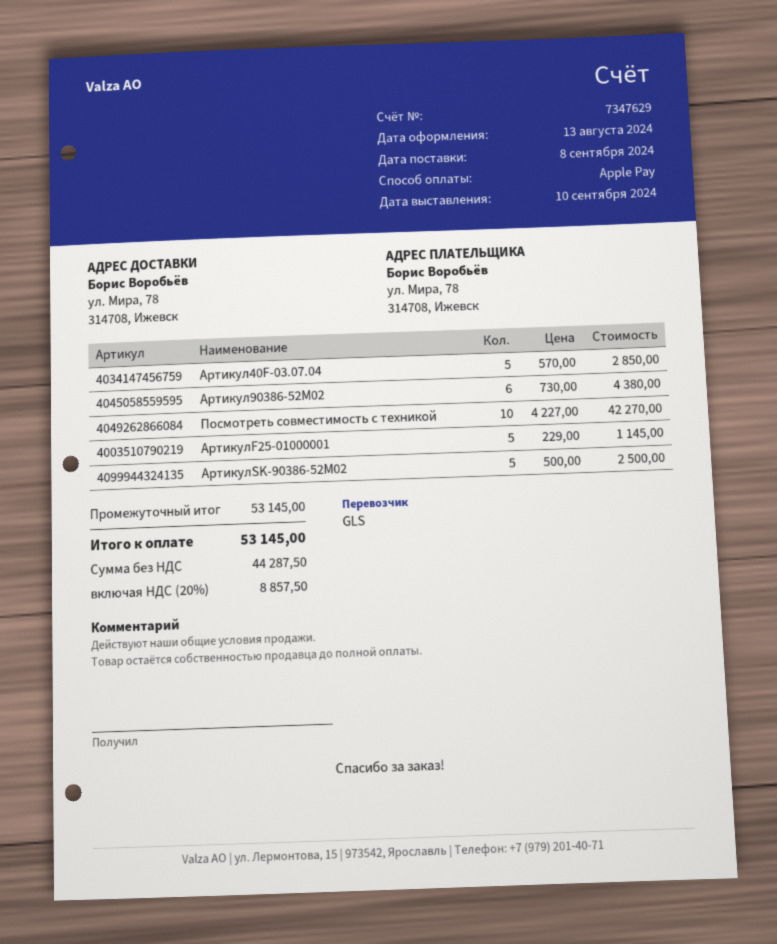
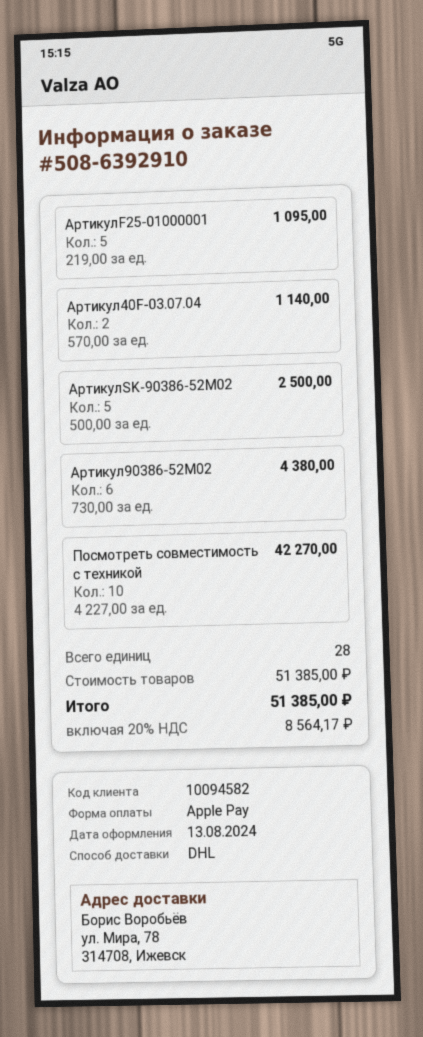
shipping method: GLS -> DHL
Артикул40F-03.07.04: 5 x 570.00 = 2850.00 -> 2 x 570.00 = 1140.00
АртикулF25-01000001: 5 x 229.00 = 1145.00 -> 5 x 219.00 = 1095.00
subtotal: 53145.00 -> 51385.00
tax: 20% = 8857.50 -> 20% = 8564.17
total: 53145.00 -> 51385.00

